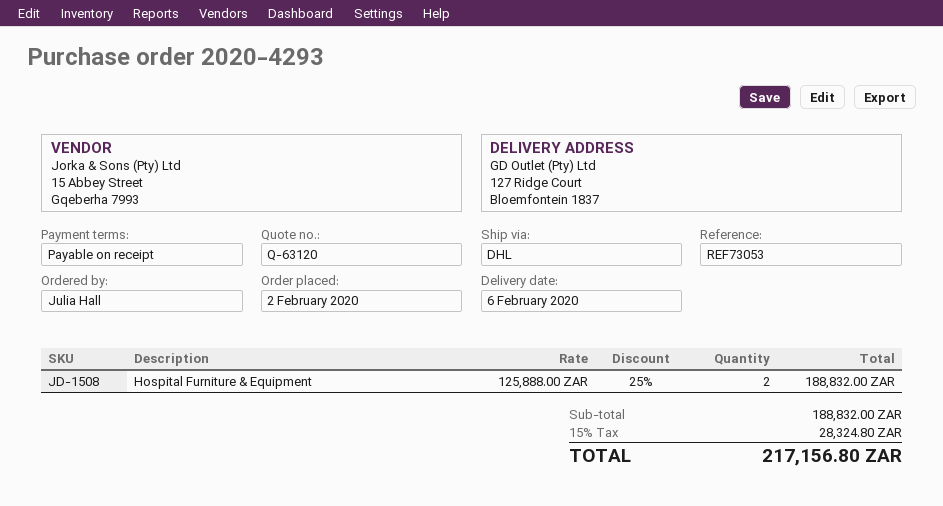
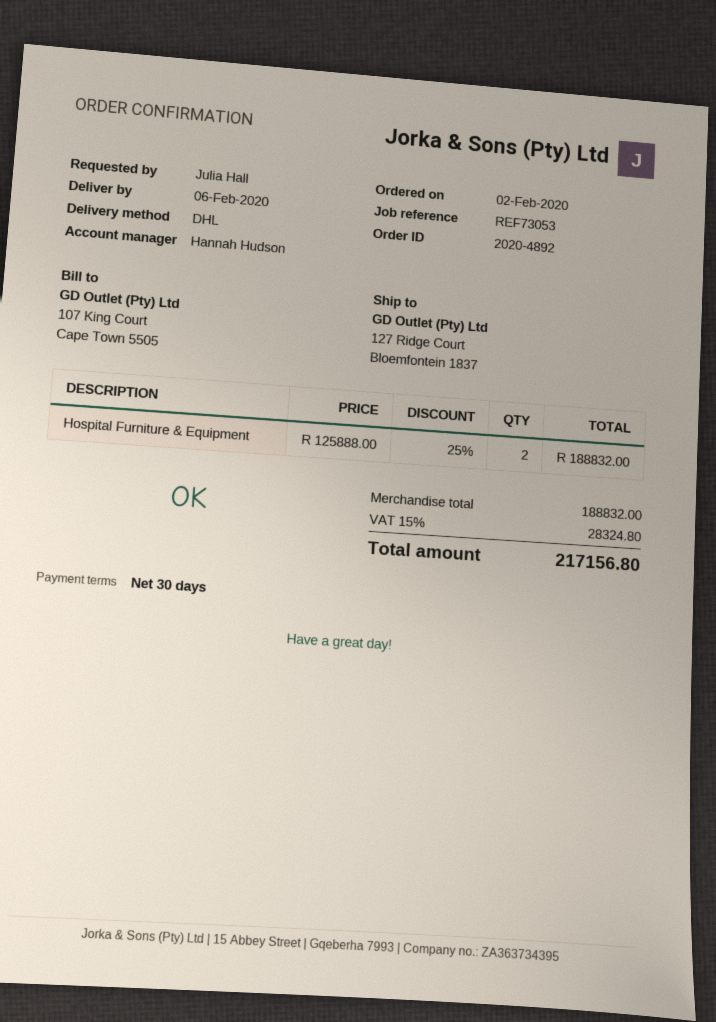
order number: 2020-4293 -> 2020-4892
payment terms: on receipt -> 30 days

